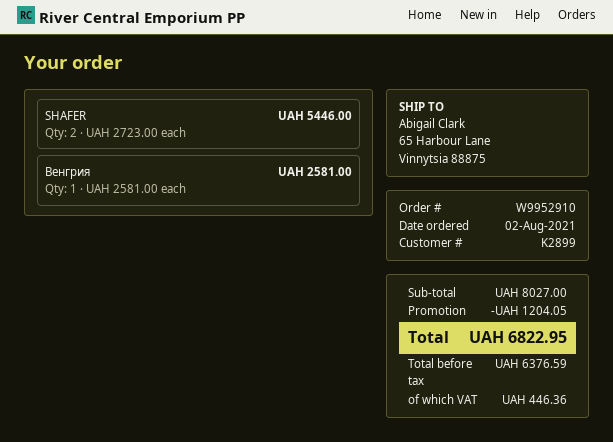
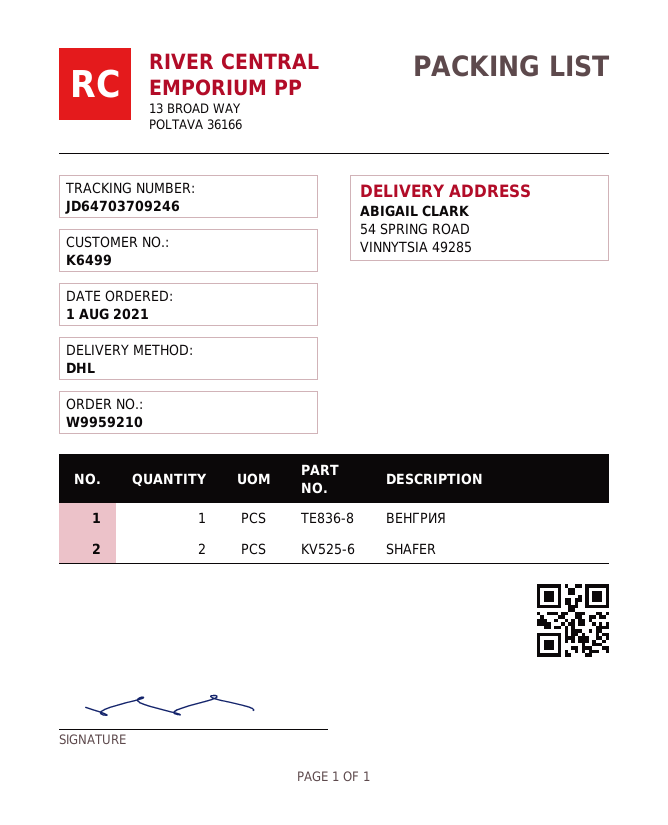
order number: W9952910 -> W9959210
order date: 2021-08-02 -> 2021-08-01
customer number: K2899 -> K6499
ship to: 65 Harbour Lane, Vinnytsia 88875 -> 54 SPRING ROAD, VINNYTSIA 49285

